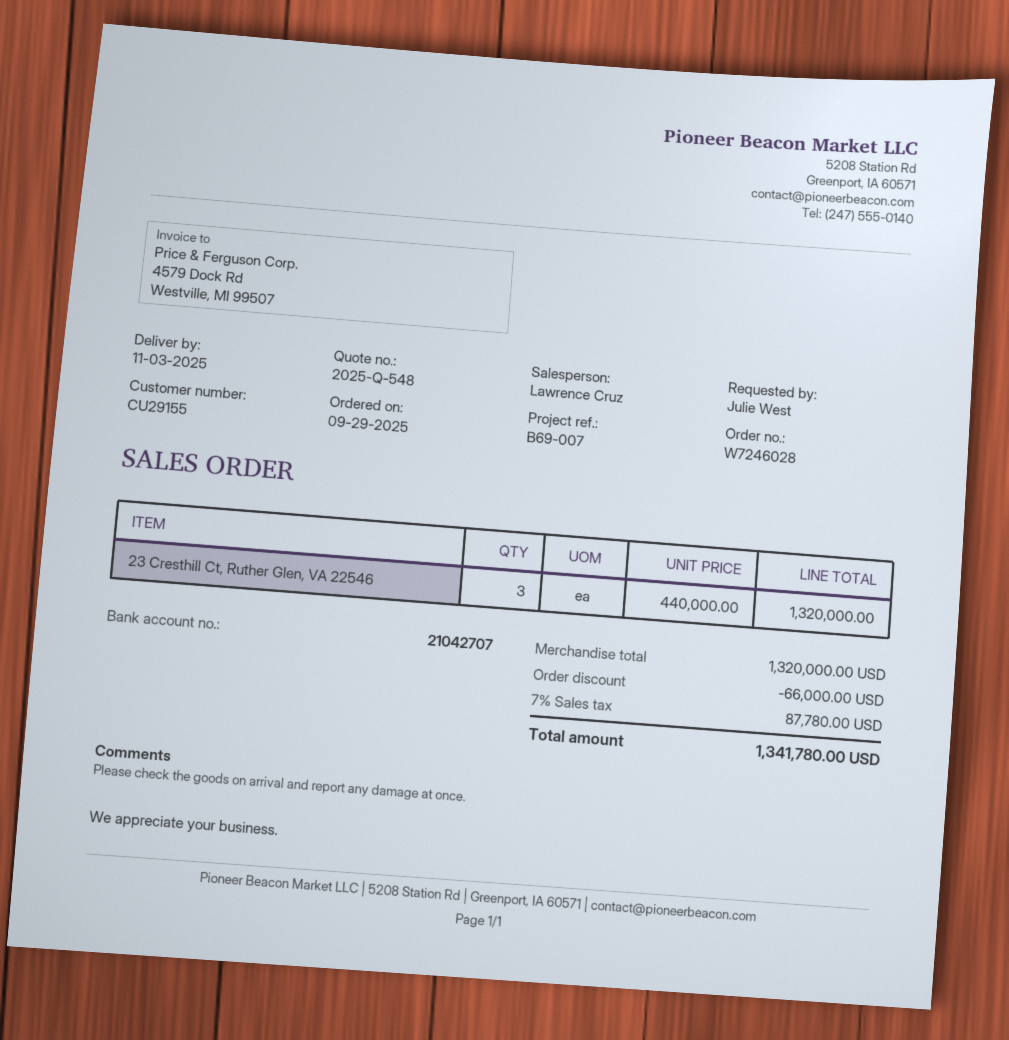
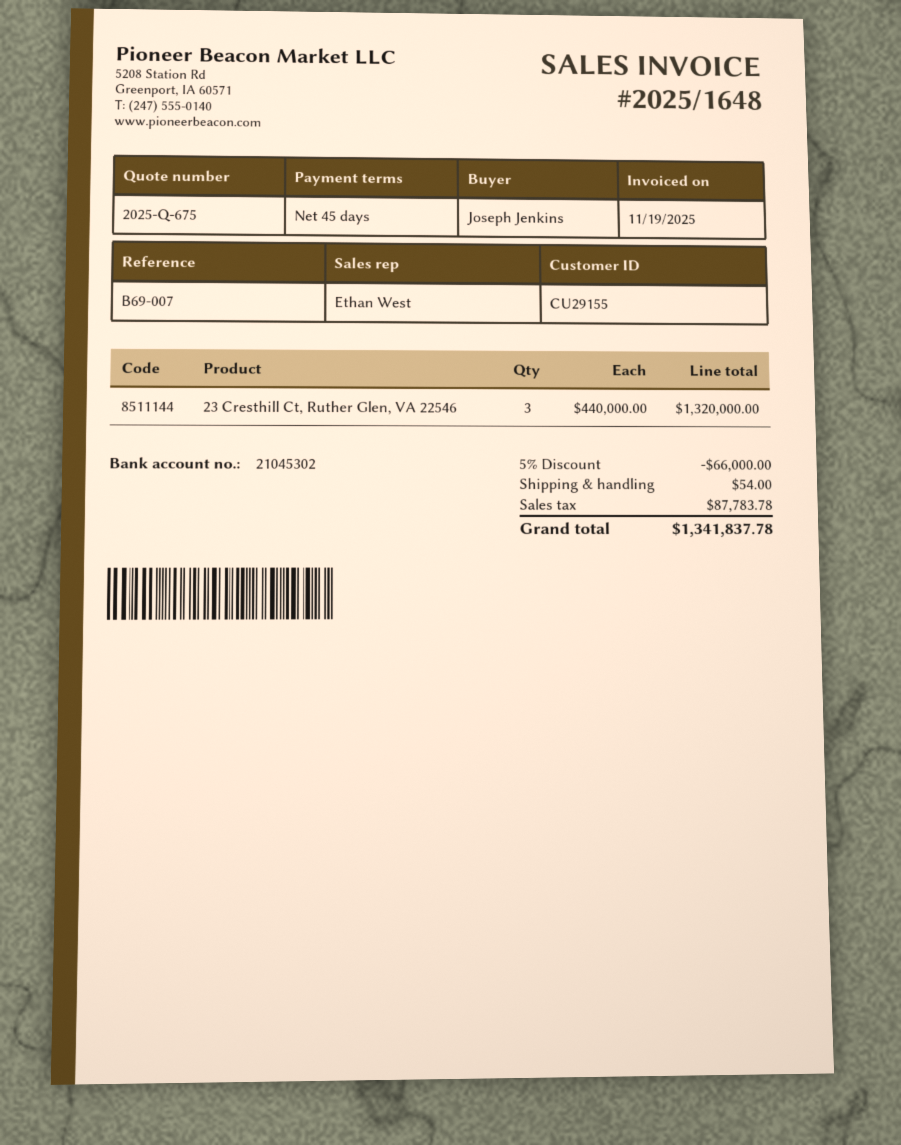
quote number: 2025-Q-548 -> 2025-Q-675
ordered by: Julie West -> Joseph Jenkins
sales rep: Lawrence Cruz -> Ethan West
bank account: 21042707 -> 21045302
shipping: none -> 54.00
tax: 87780.00 -> 87783.78
total: 1341780.00 -> 1341837.78

